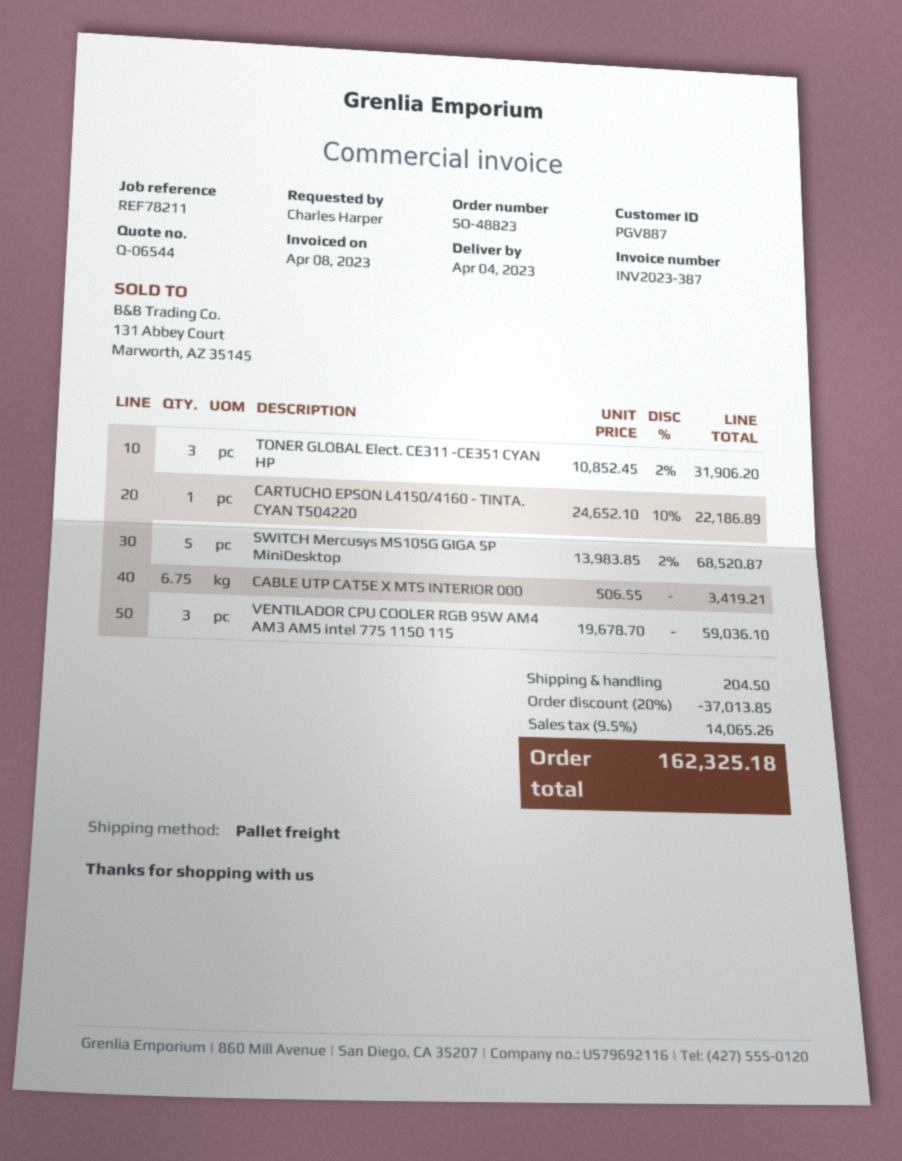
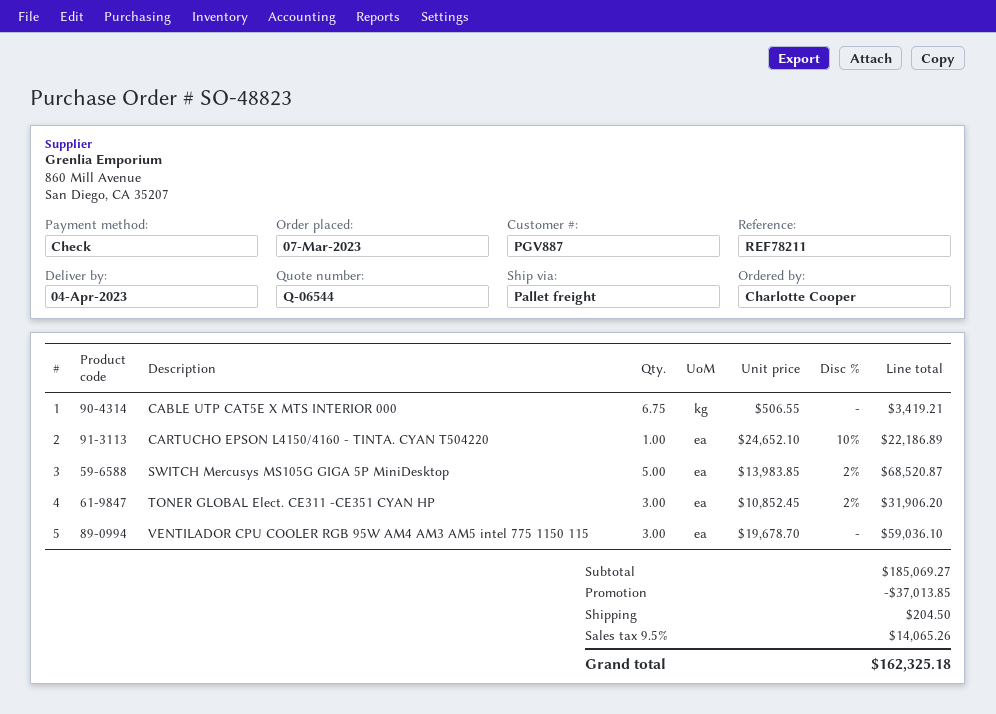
ordered by: Charles Harper -> Charlotte Cooper

